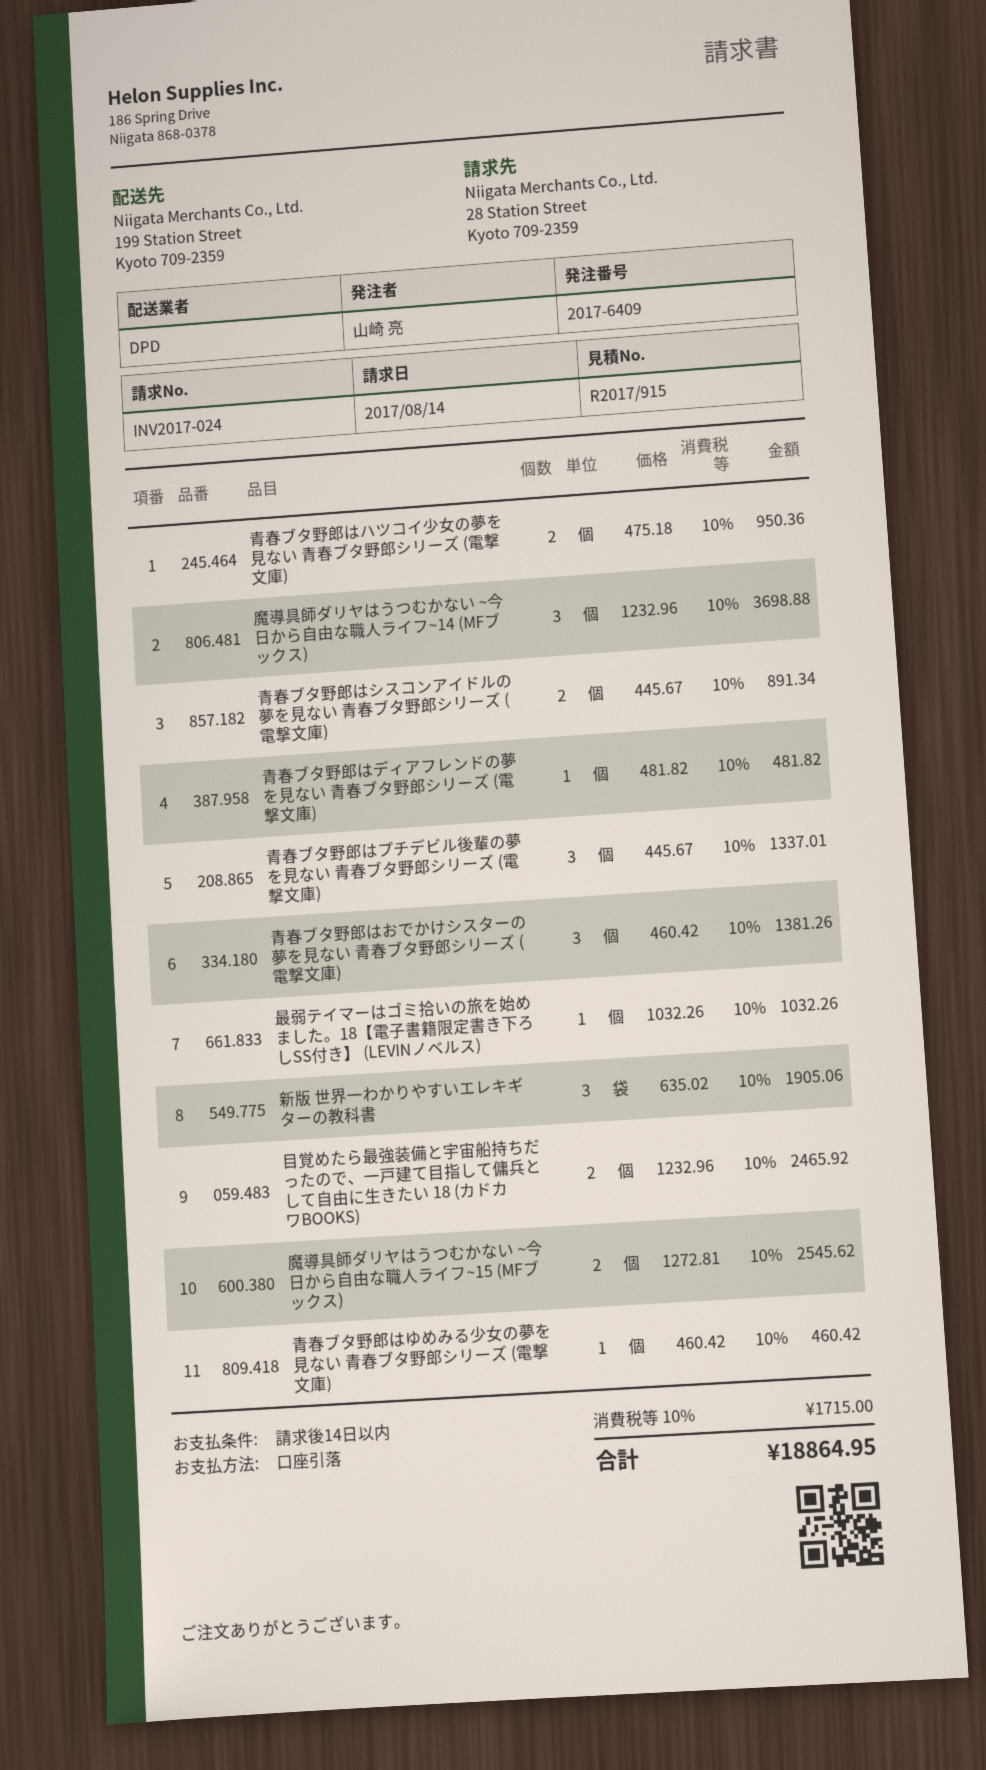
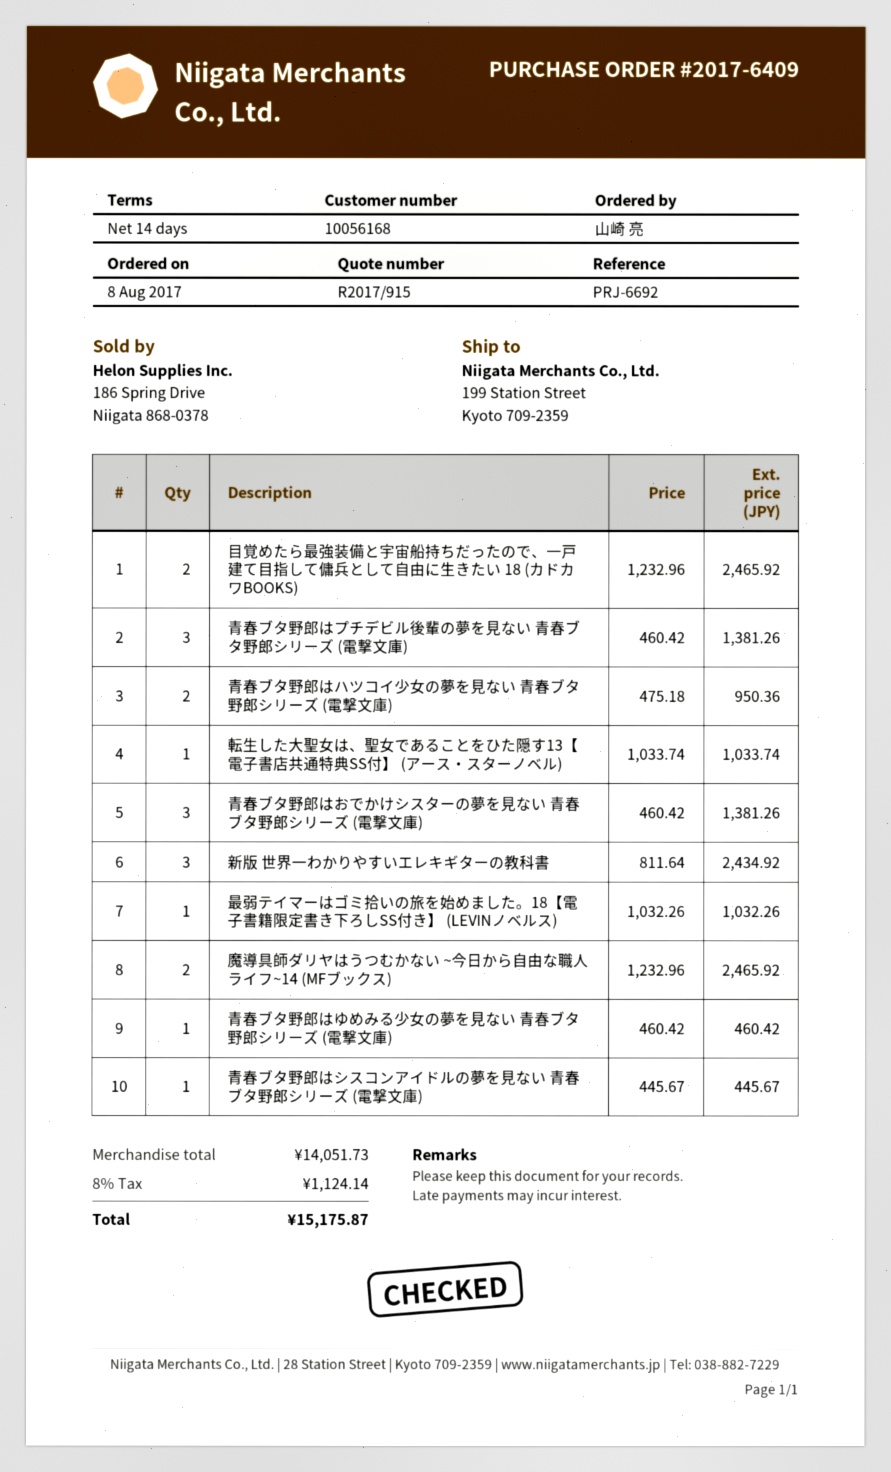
魔導具師ダリヤはうつむかない ~今日から自由な職人ライフ~14 (MFブックス): 3 x 1232.96 = 3698.88 -> 2 x 1232.96 = 2465.92
青春ブタ野郎はシスコンアイドルの夢を見ない 青春ブタ野郎シリーズ (電撃文庫): 2 x 445.67 = 891.34 -> 1 x 445.67 = 445.67
青春ブタ野郎はディアフレンドの夢を見ない 青春ブタ野郎シリーズ (電撃文庫): 1 x 481.82 = 481.82 -> none
青春ブタ野郎はプチデビル後輩の夢を見ない 青春ブタ野郎シリーズ (電撃文庫): 3 x 445.67 = 1337.01 -> 3 x 460.42 = 1381.26
新版 世界一わかりやすいエレキギターの教科書: 3 x 635.02 = 1905.06 -> 3 x 811.64 = 2434.92
魔導具師ダリヤはうつむかない ~今日から自由な職人ライフ~15 (MFブックス): 2 x 1272.81 = 2545.62 -> none
転生した大聖女は、聖女であることをひた隠す13【電子書店共通特典SS付】 (アース・スターノベル): none -> 1 x 1033.74 = 1033.74
tax: 10% = 1715.00 -> 8% = 1124.14
total: 18864.95 -> 15175.87

